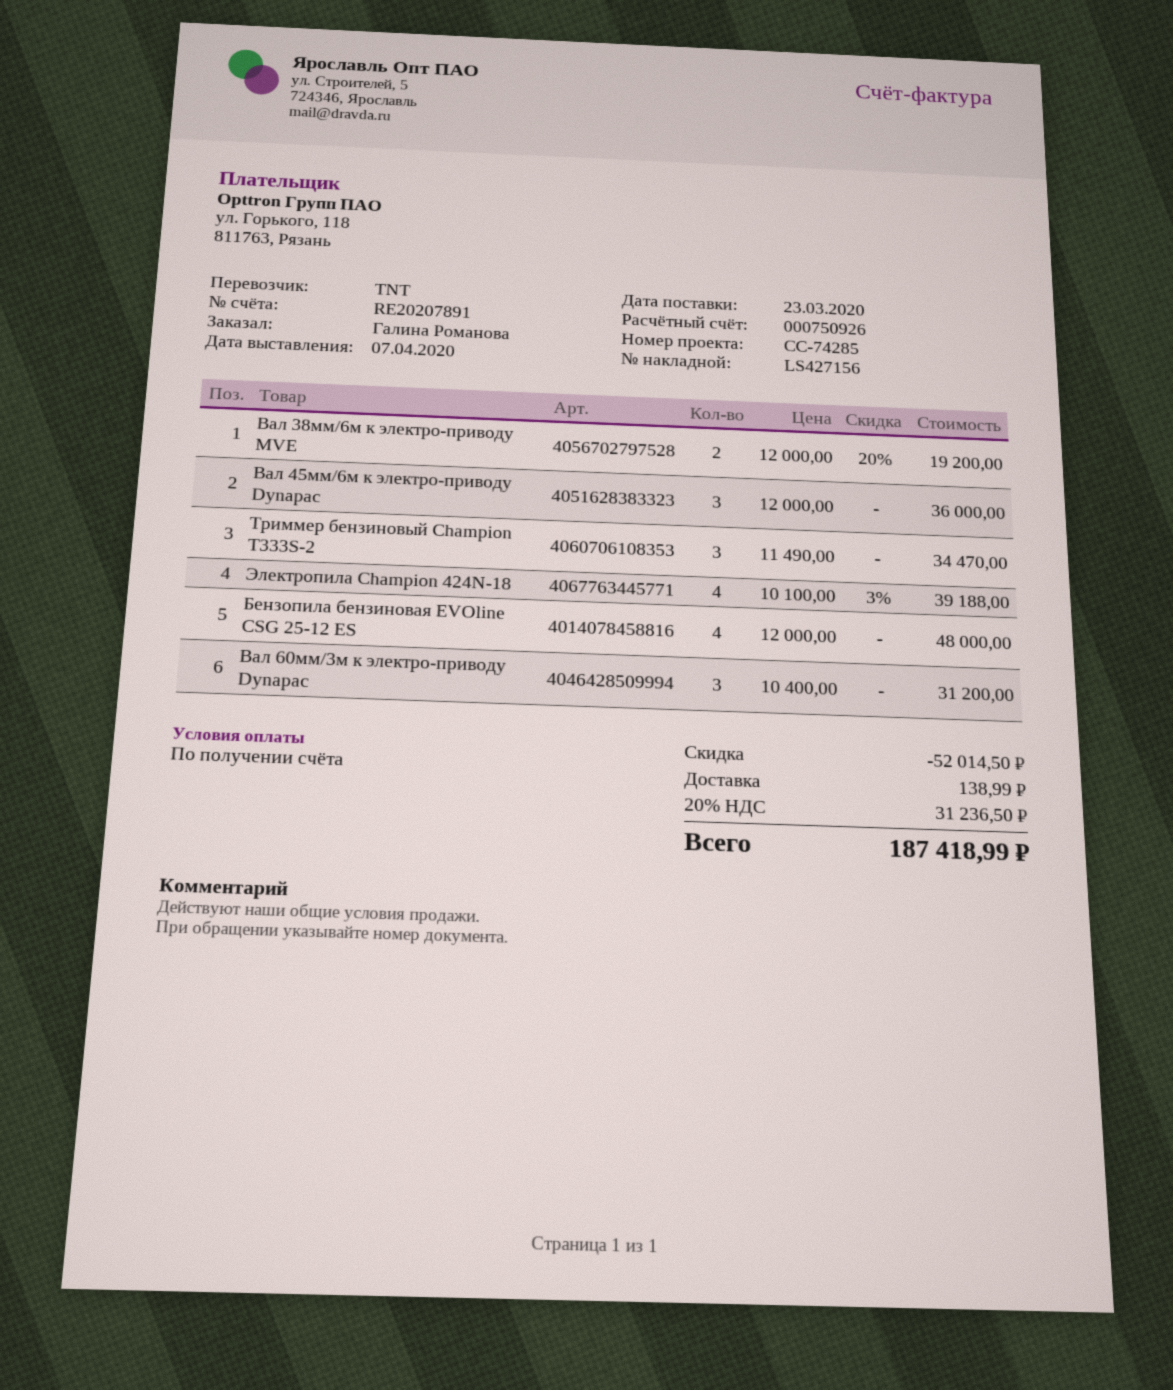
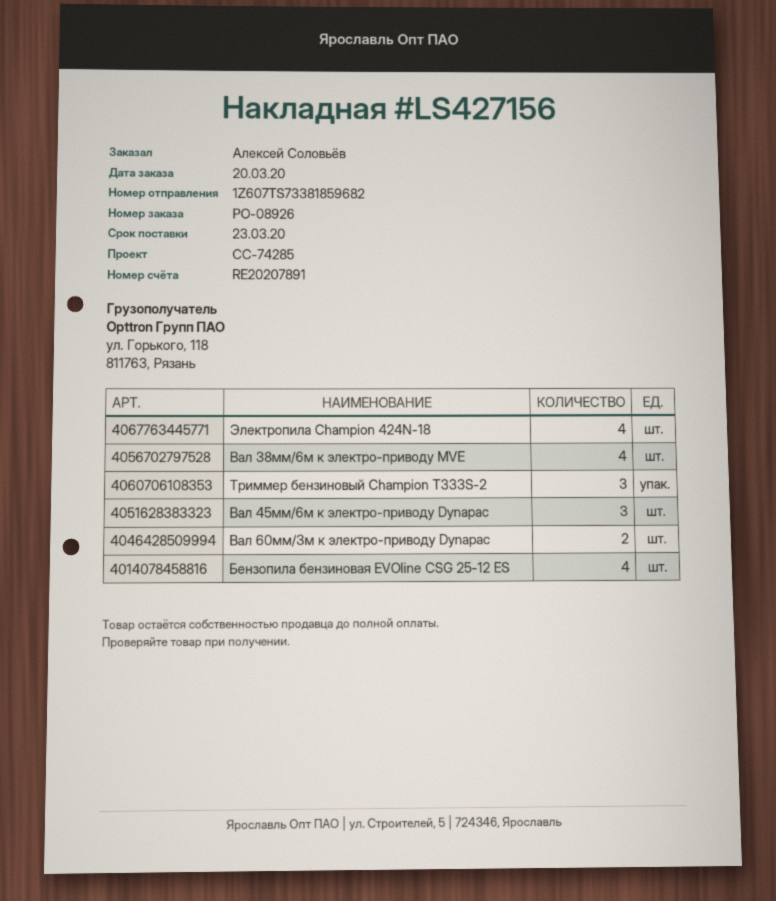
ordered by: Галина Романова -> Алексей Соловьёв
Вал 38мм/6м к электро-приводу MVE: 2 -> 4
Вал 60мм/3м к электро-приводу Dynapac: 3 -> 2

